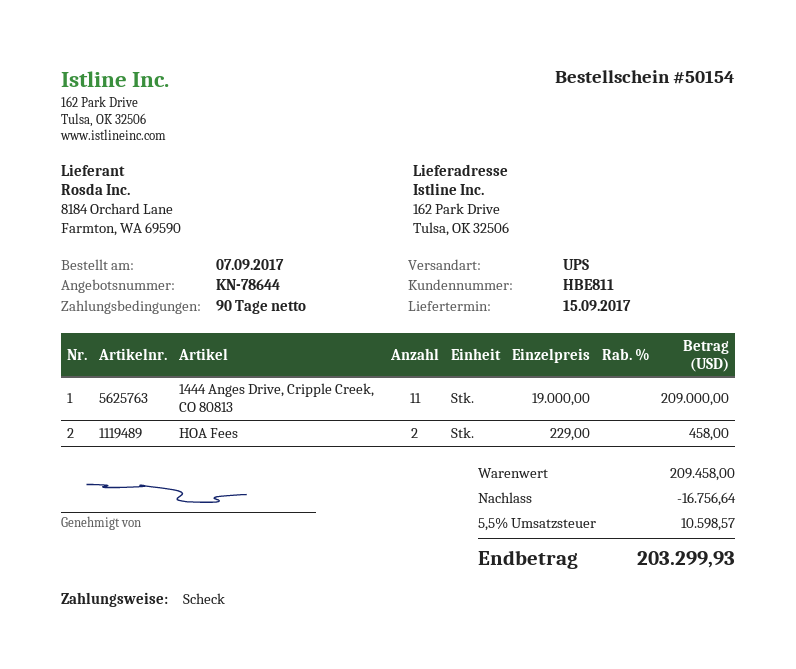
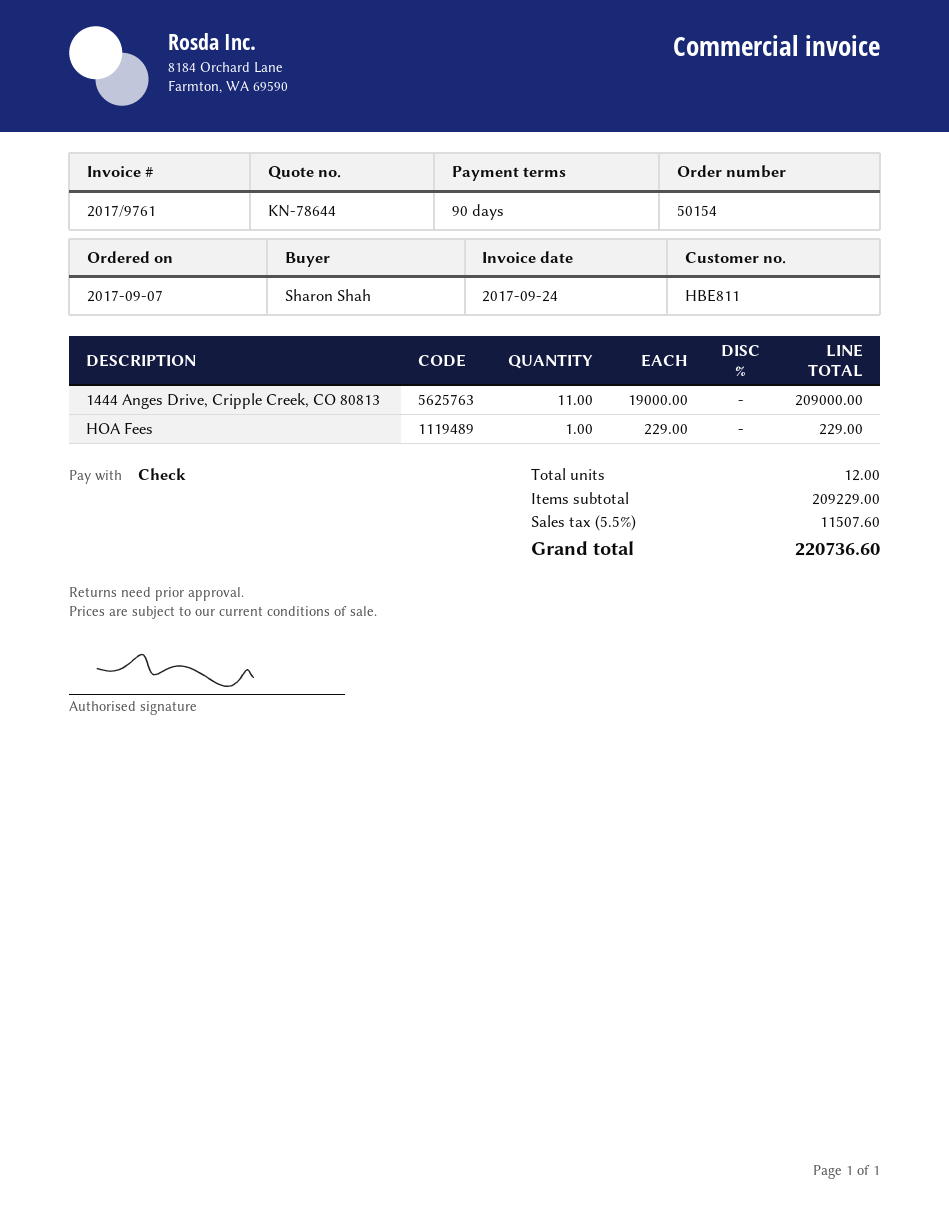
HOA Fees: 2 x 229.00 = 458.00 -> 1 x 229.00 = 229.00
subtotal: 209458.00 -> 209229.00
discount: 16756.64 -> none
tax: 5.5% = 10598.57 -> 5.5% = 11507.60
total: 203299.93 -> 220736.60

